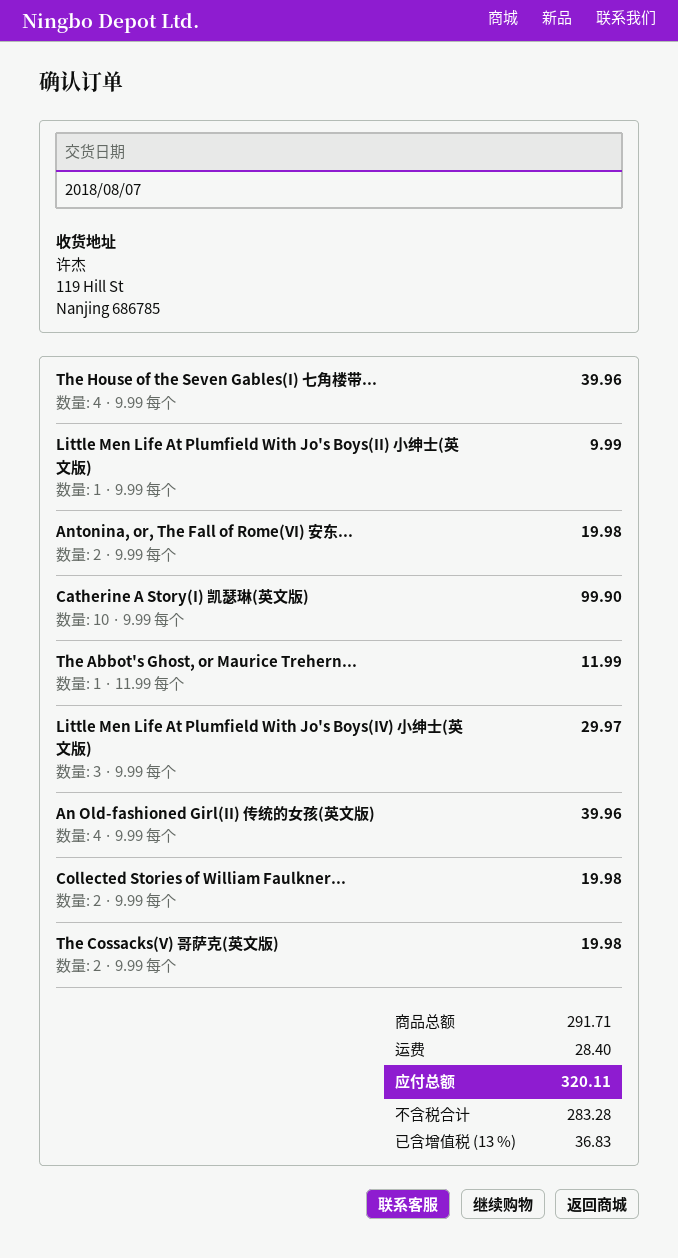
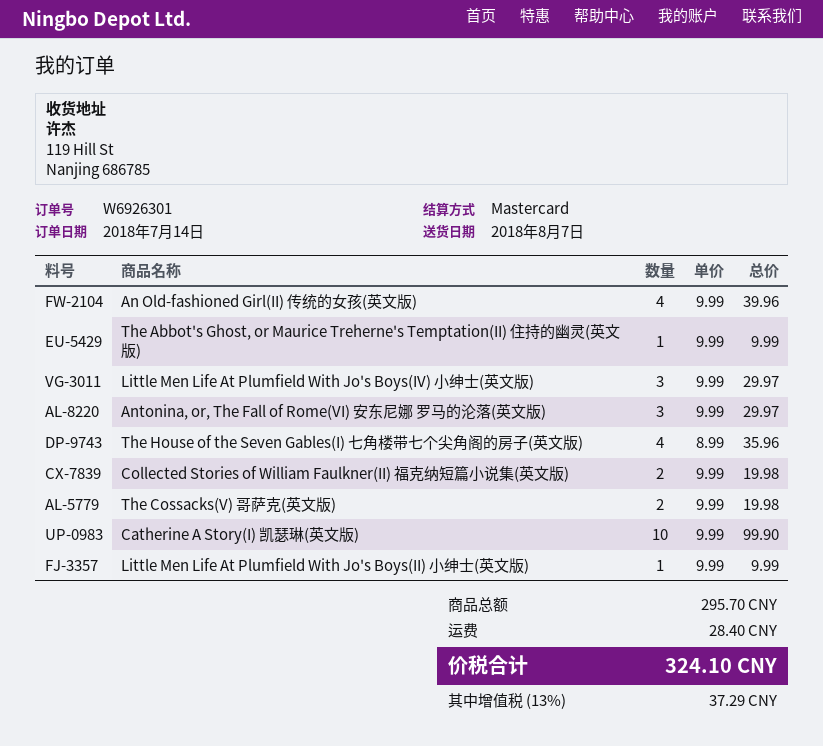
The House of the Seven Gables(I) 七角楼带...: 4 x 9.99 = 39.96 -> 4 x 8.99 = 35.96
Antonina, or, The Fall of Rome(VI) 安东...: 2 x 9.99 = 19.98 -> 3 x 9.99 = 29.97
The Abbot's Ghost, or Maurice Trehern...: 1 x 11.99 = 11.99 -> 1 x 9.99 = 9.99
subtotal: 291.71 -> 295.70
tax: 13% = 36.83 -> 13% = 37.29
total: 320.11 -> 324.10

